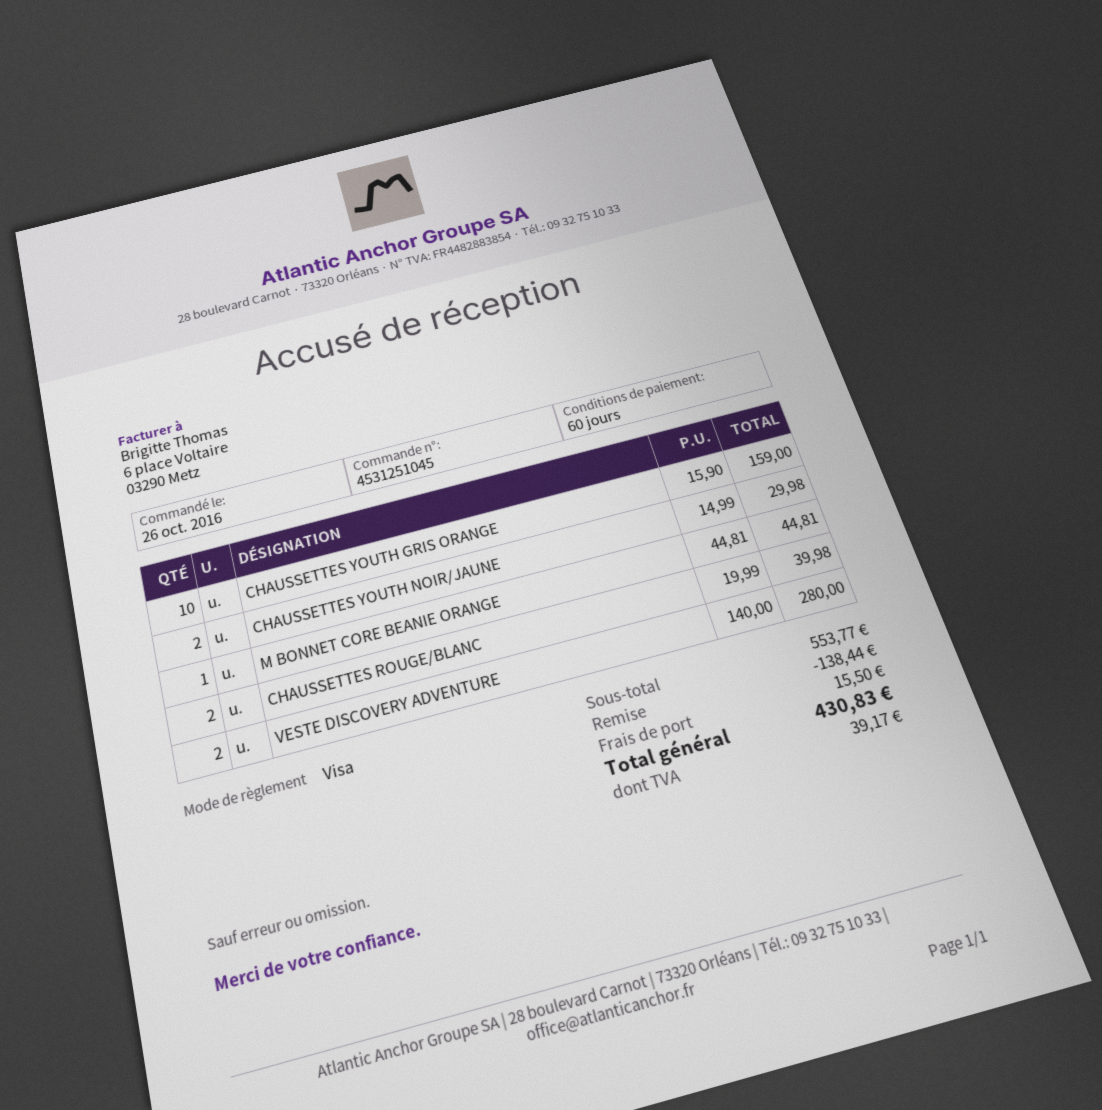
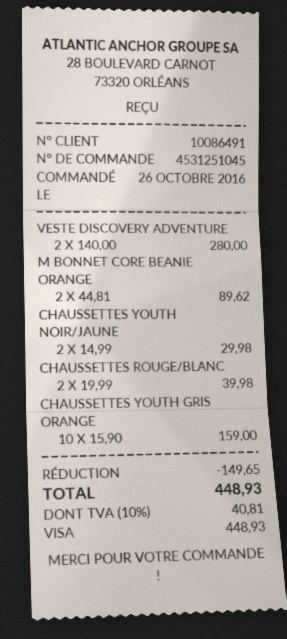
M BONNET CORE BEANIE ORANGE: 1 x 44.81 = 44.81 -> 2 x 44.81 = 89.62
discount: 138.44 -> 149.65
shipping: 15.50 -> none
tax: 39.17 -> 40.81
total: 430.83 -> 448.93

